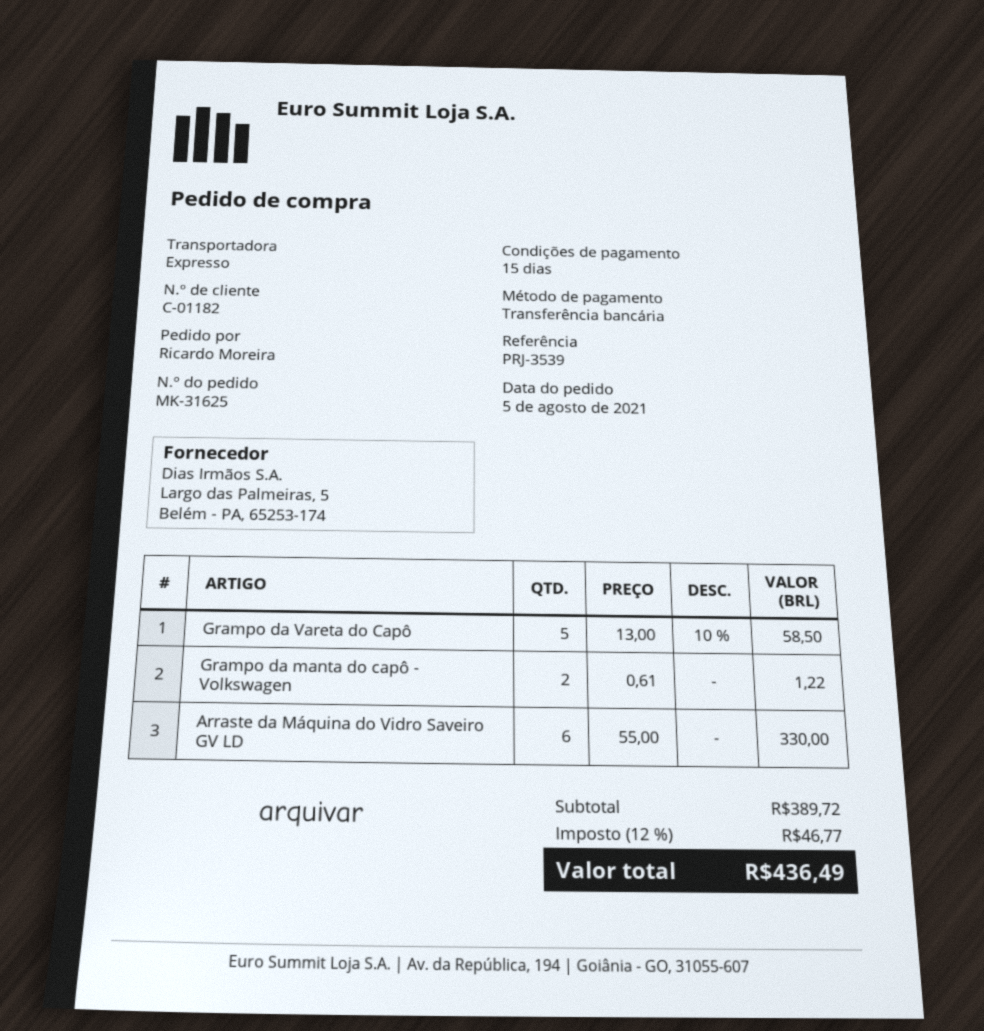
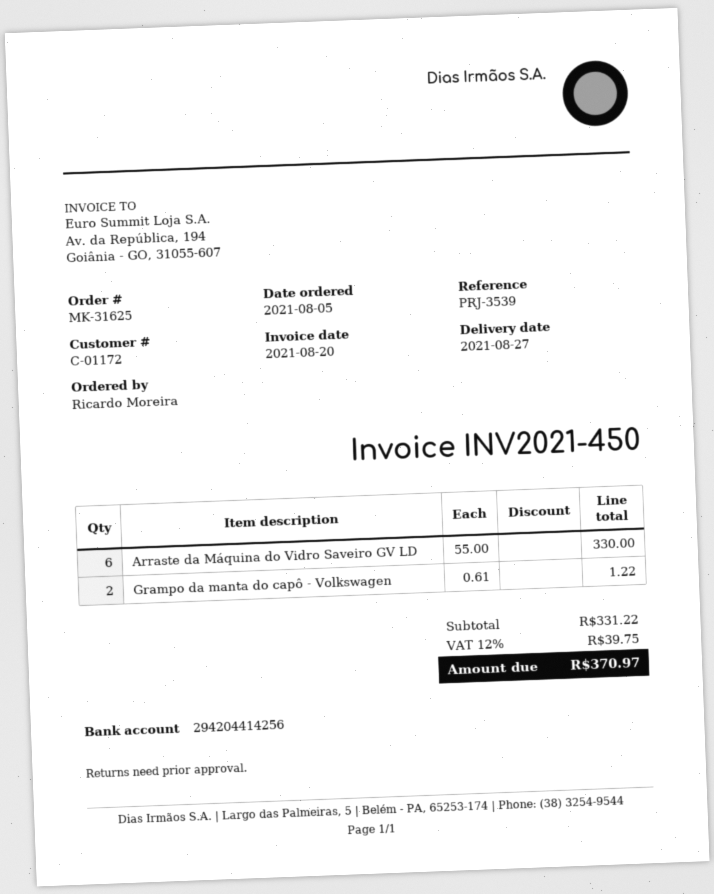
customer number: C-01182 -> C-01172
Grampo da Vareta do Capô: 5 x 13.00 - 10% = 58.50 -> none
subtotal: 389.72 -> 331.22
tax: 12% = 46.77 -> 12% = 39.75
total: 436.49 -> 370.97

